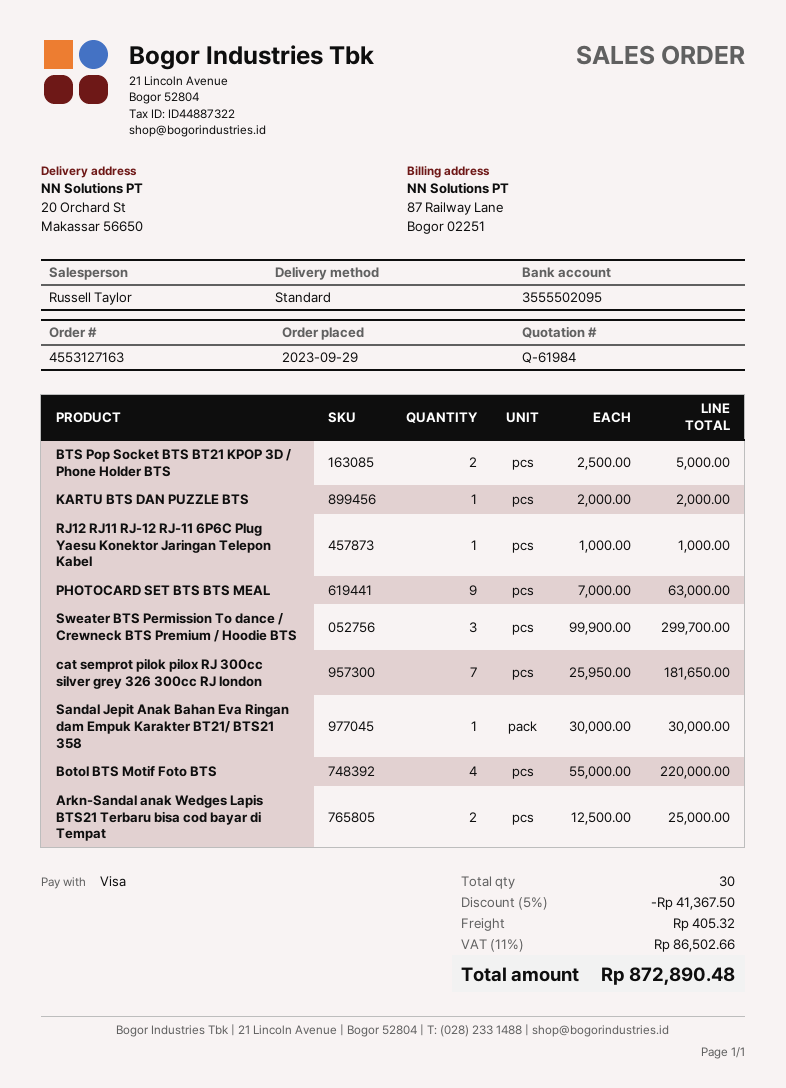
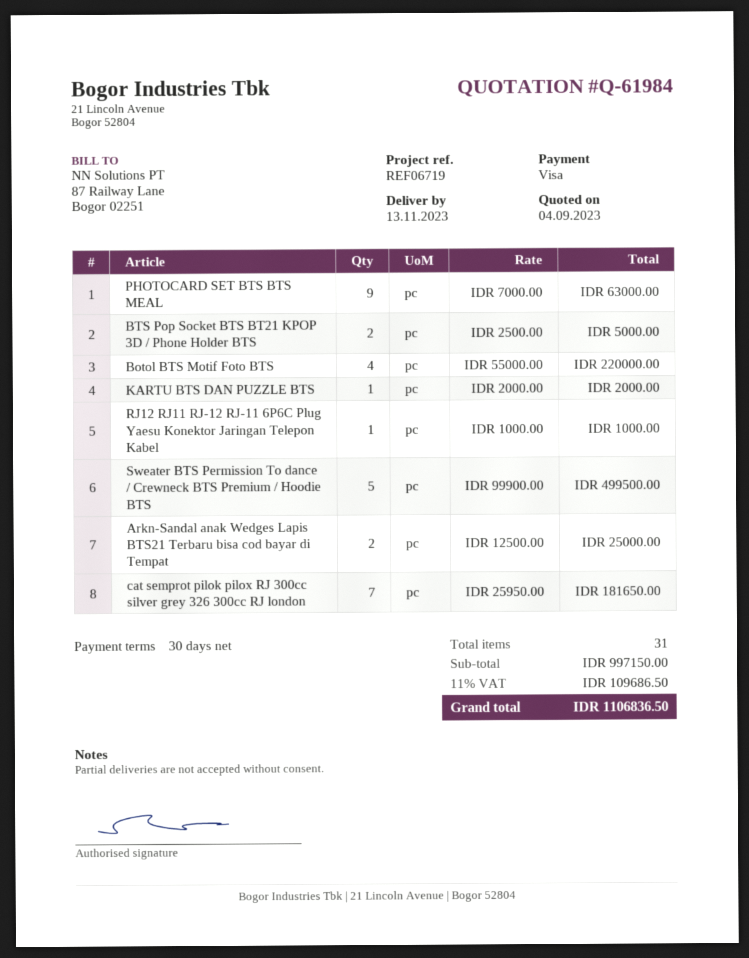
Sweater BTS Permission To dance / Crewneck BTS Premium / Hoodie BTS: 3 x 99900.00 = 299700.00 -> 5 x 99900.00 = 499500.00
Sandal Jepit Anak Bahan Eva Ringan dam Empuk Karakter BT21/ BTS21 358: 1 x 30000.00 = 30000.00 -> none
total quantity: 30 -> 31
discount: 5% = 41367.50 -> none
shipping: 405.32 -> none
tax: 11% = 86502.66 -> 11% = 109686.50
total: 872890.48 -> 1106836.50

